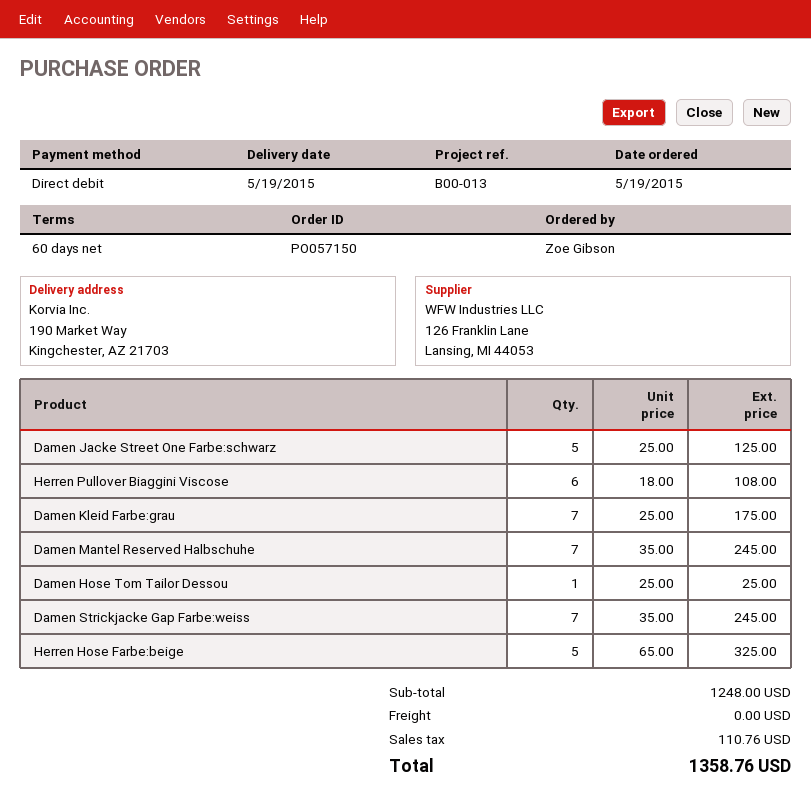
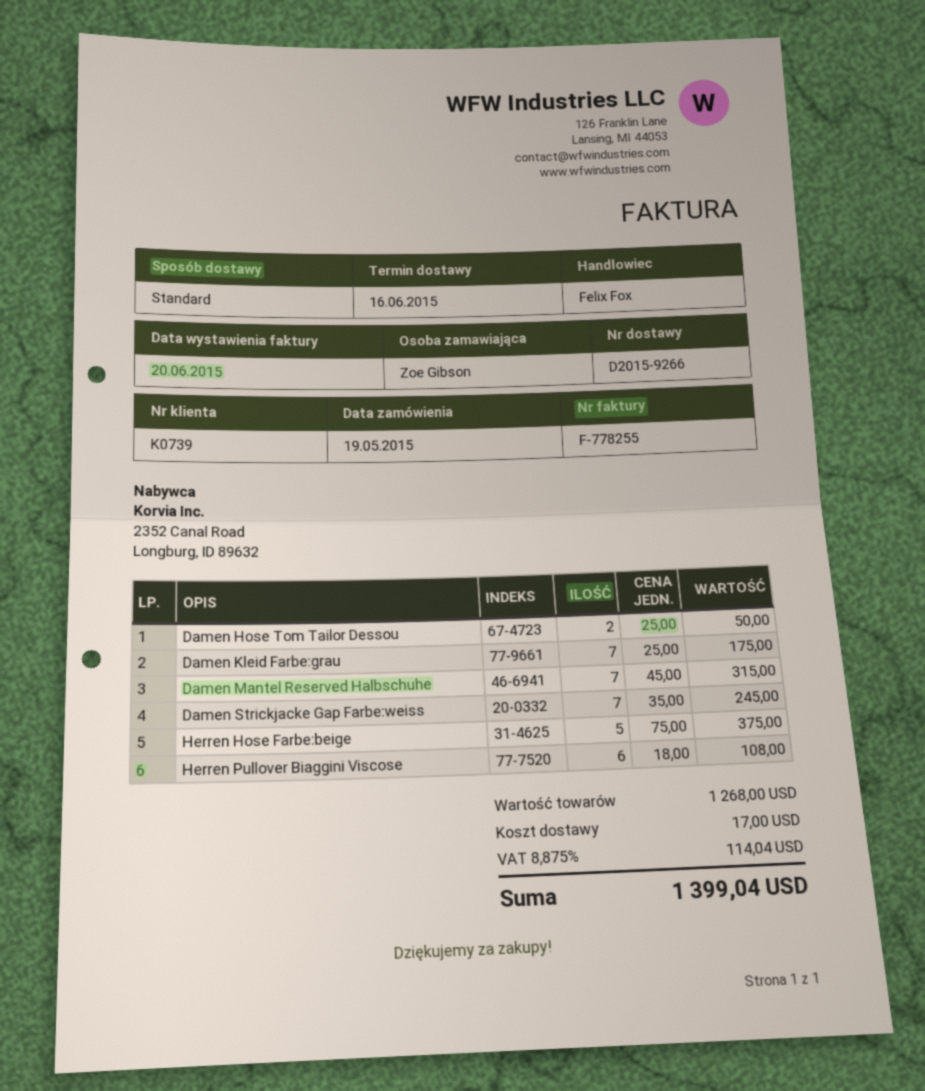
delivery date: 2015-05-19 -> 2015-06-16
Damen Jacke Street One Farbe:schwarz: 5 x 25.00 = 125.00 -> none
Damen Mantel Reserved Halbschuhe: 7 x 35.00 = 245.00 -> 7 x 45.00 = 315.00
Damen Hose Tom Tailor Dessou: 1 x 25.00 = 25.00 -> 2 x 25.00 = 50.00
Herren Hose Farbe:beige: 5 x 65.00 = 325.00 -> 5 x 75.00 = 375.00
subtotal: 1248.00 -> 1268.00
shipping: 0.00 -> 17.00
tax: 110.76 -> 114.04
total: 1358.76 -> 1399.04

